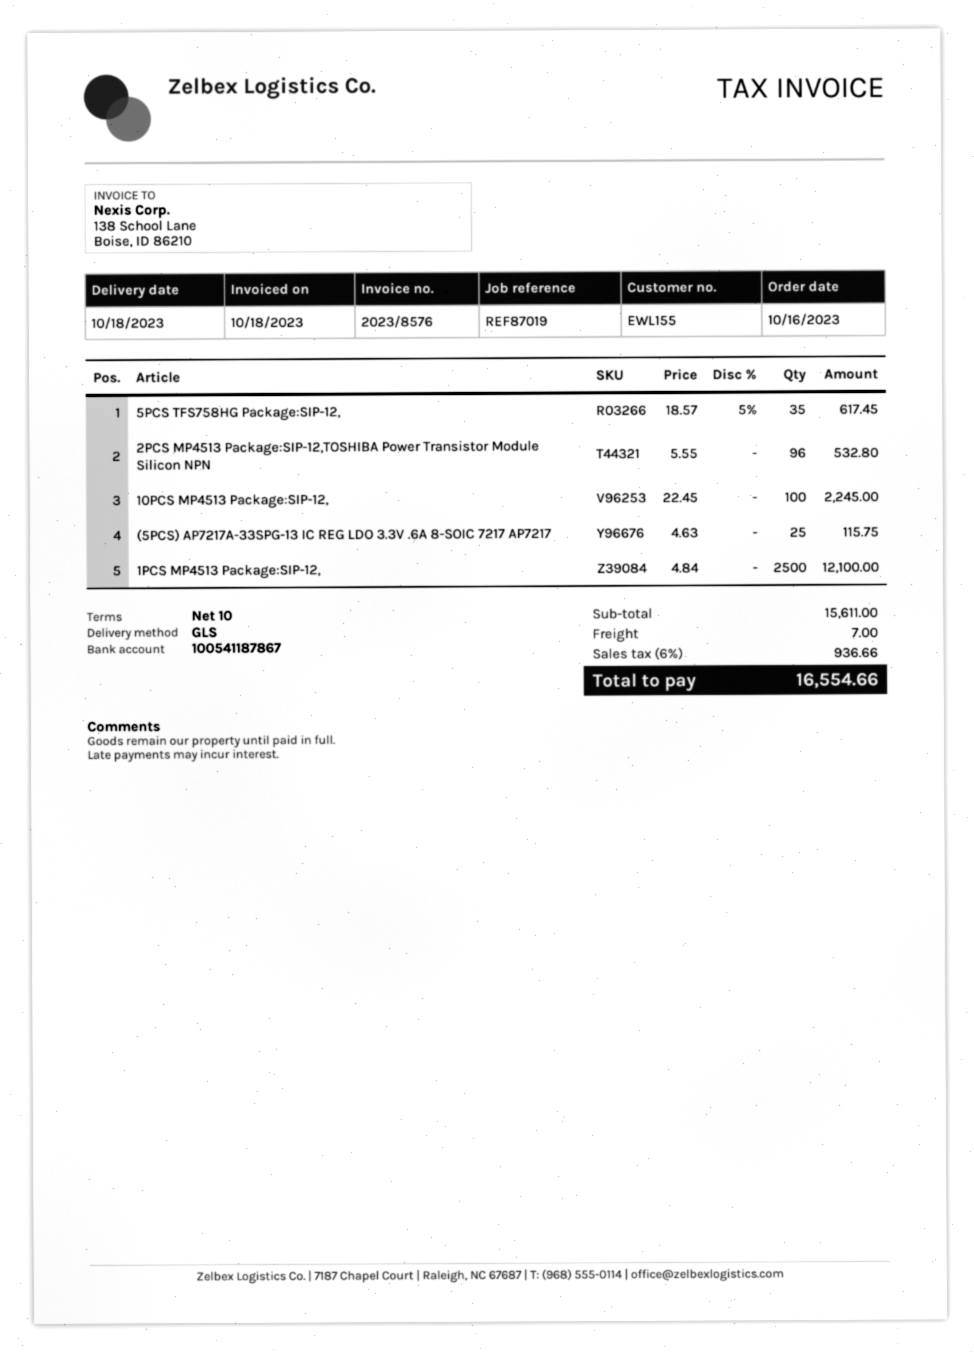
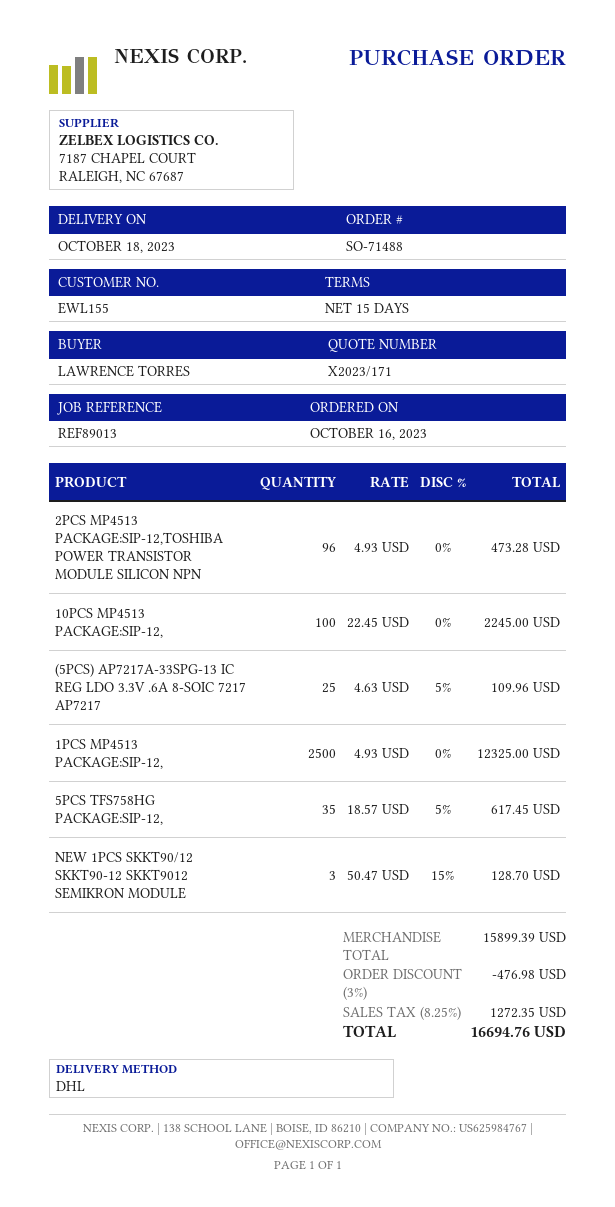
payment terms: 10 days -> 15 days
reference: REF87019 -> REF89013
shipping method: GLS -> DHL
2PCS MP4513 Package:SIP-12,TOSHIBA Power Transistor Module Silicon NPN: 96 x 5.55 = 532.80 -> 96 x 4.93 = 473.28
(5PCS) AP7217A-33SPG-13 IC REG LDO 3.3V .6A 8-SOIC 7217 AP7217: 25 x 4.63 = 115.75 -> 25 x 4.63 - 5% = 109.96
1PCS MP4513 Package:SIP-12,: 2500 x 4.84 = 12100.00 -> 2500 x 4.93 = 12325.00
NEW 1PCS SKKT90/12 SKKT90-12 SKKT9012 SEMIKRON MODULE: none -> 3 x 50.47 - 15% = 128.70
subtotal: 15611.00 -> 15899.39
discount: none -> 3% = 476.98
shipping: 7.00 -> none
tax: 6% = 936.66 -> 8.25% = 1272.35
total: 16554.66 -> 16694.76

